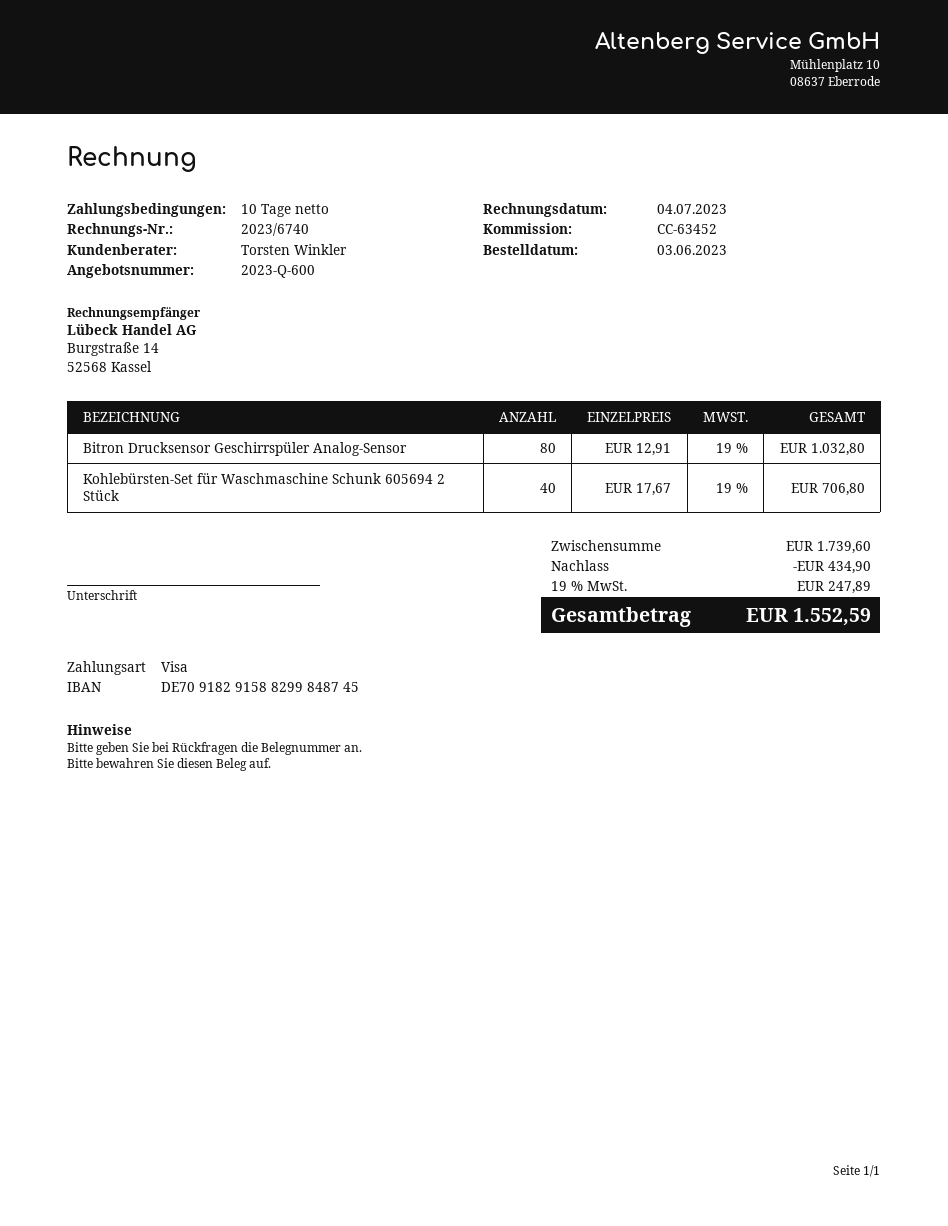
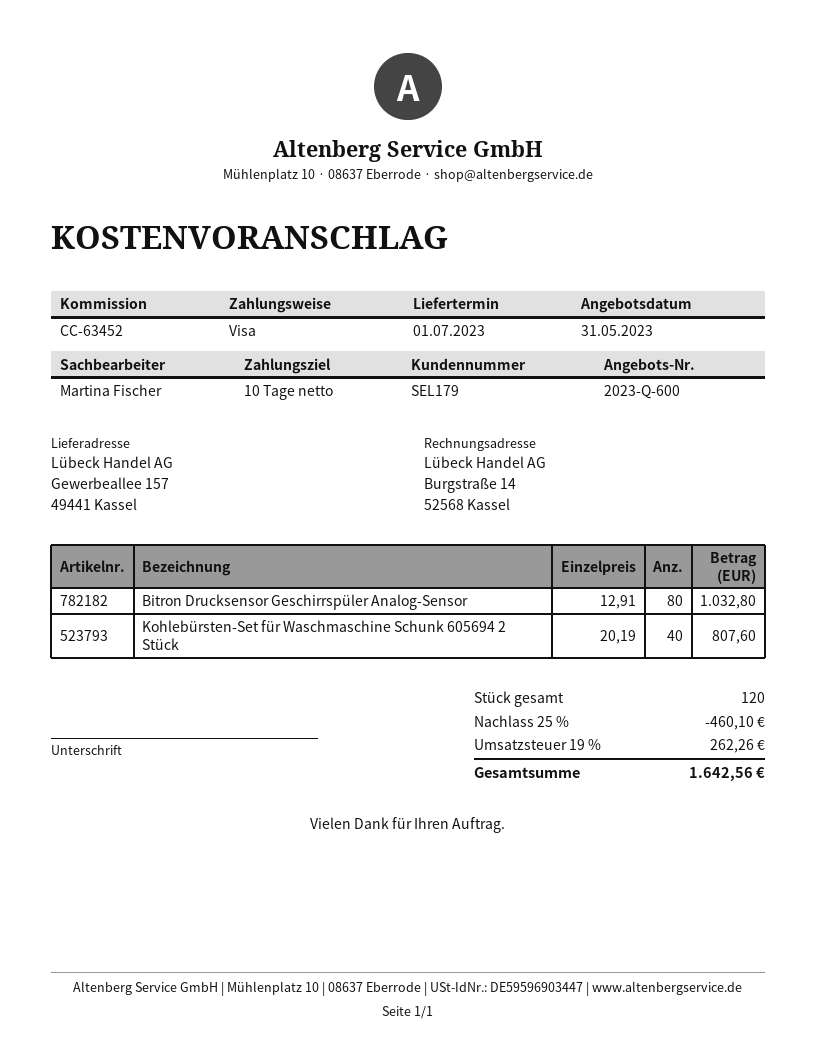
sales rep: Torsten Winkler -> Martina Fischer
Kohlebürsten-Set für Waschmaschine Schunk 605694 2 Stück: 40 x 17.67 = 706.80 -> 40 x 20.19 = 807.60
discount: 434.90 -> 460.10
tax: 19% = 247.89 -> 19% = 262.26
total: 1552.59 -> 1642.56

